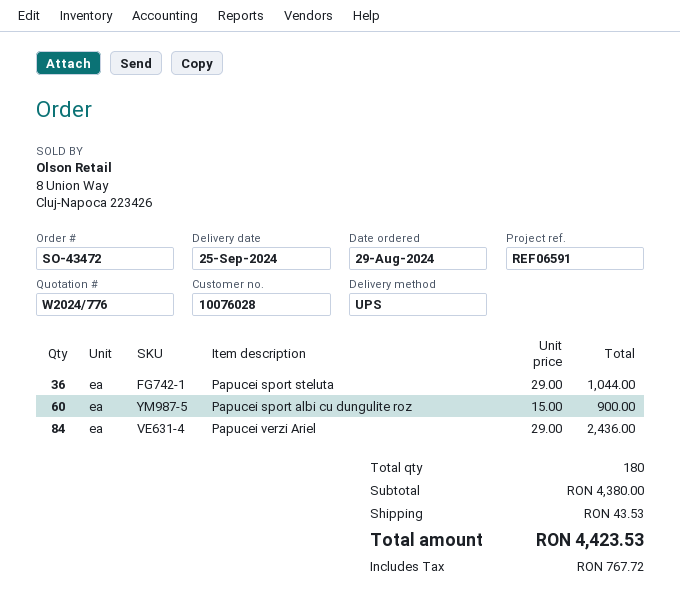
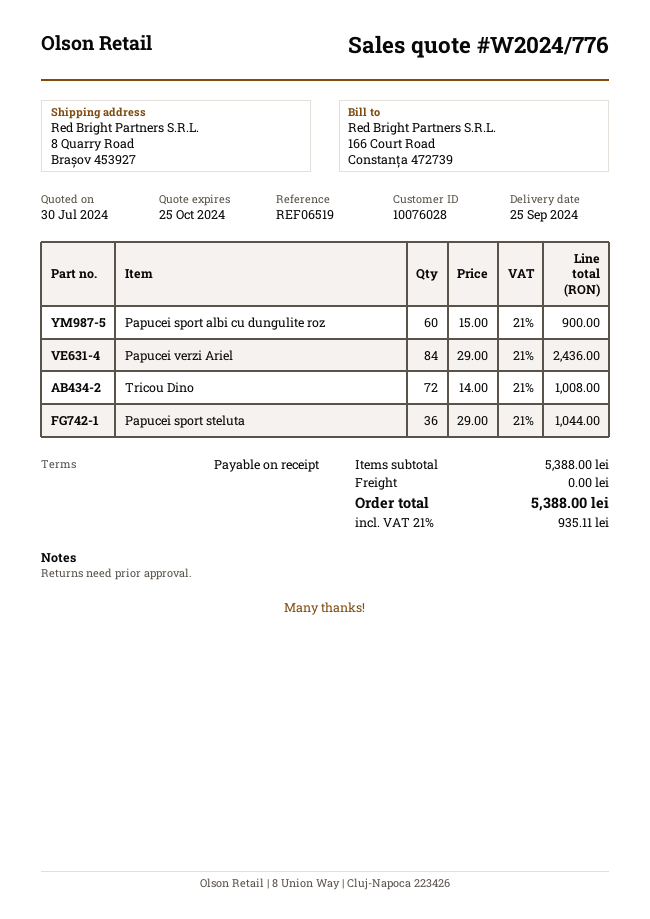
reference: REF06591 -> REF06519
Tricou Dino: none -> 72 x 14.00 = 1008.00
subtotal: 4380.00 -> 5388.00
shipping: 43.53 -> 0.00
tax: 767.72 -> 935.11
total: 4423.53 -> 5388.00

